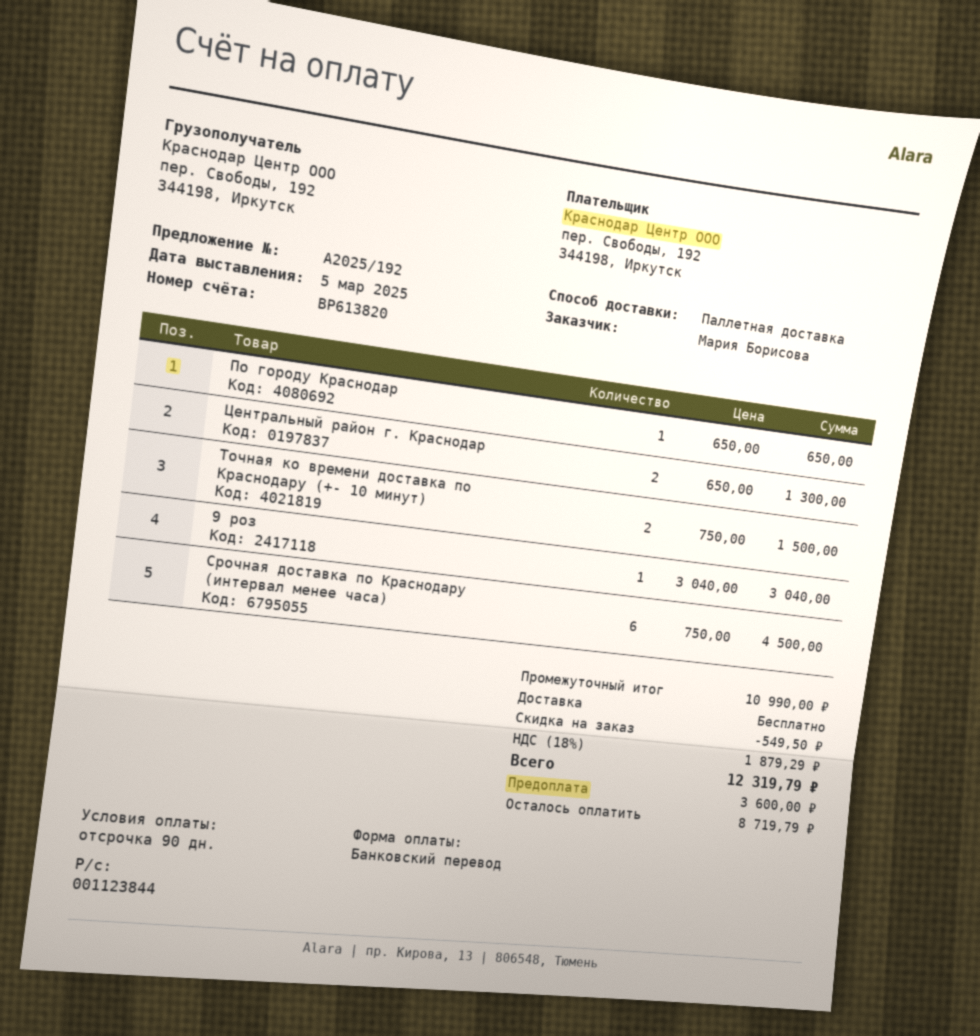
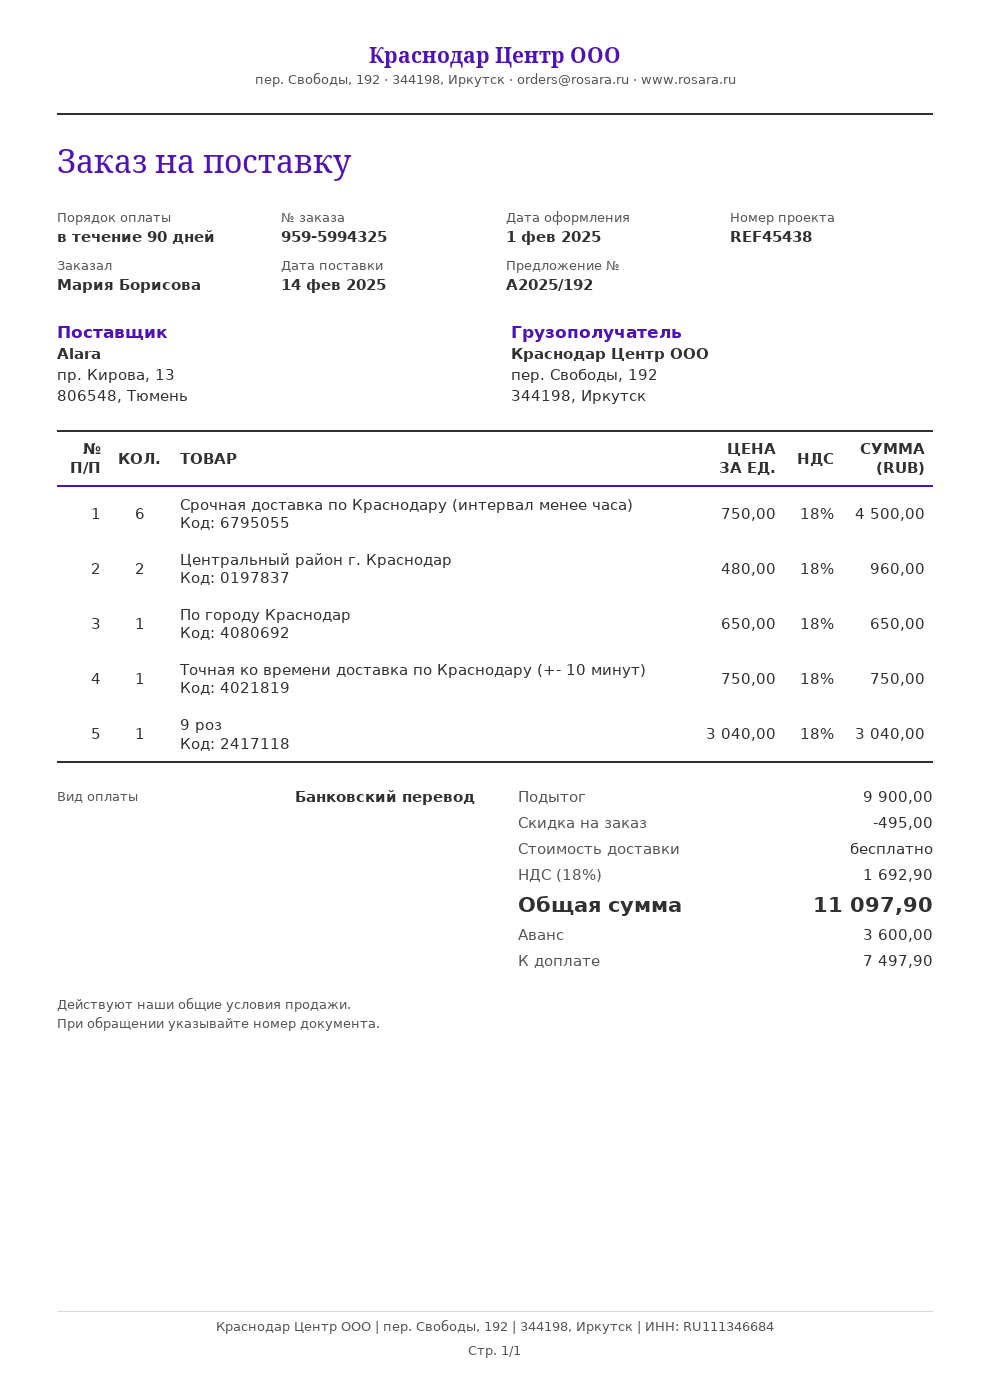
Центральный район г. Краснодар: 2 x 650.00 = 1300.00 -> 2 x 480.00 = 960.00
Точная ко времени доставка по Краснодару (+- 10 минут): 2 x 750.00 = 1500.00 -> 1 x 750.00 = 750.00
subtotal: 10990.00 -> 9900.00
discount: 549.50 -> 495.00
tax: 18% = 1879.29 -> 18% = 1692.90
total: 12319.79 -> 11097.90
balance: 8719.79 -> 7497.90

